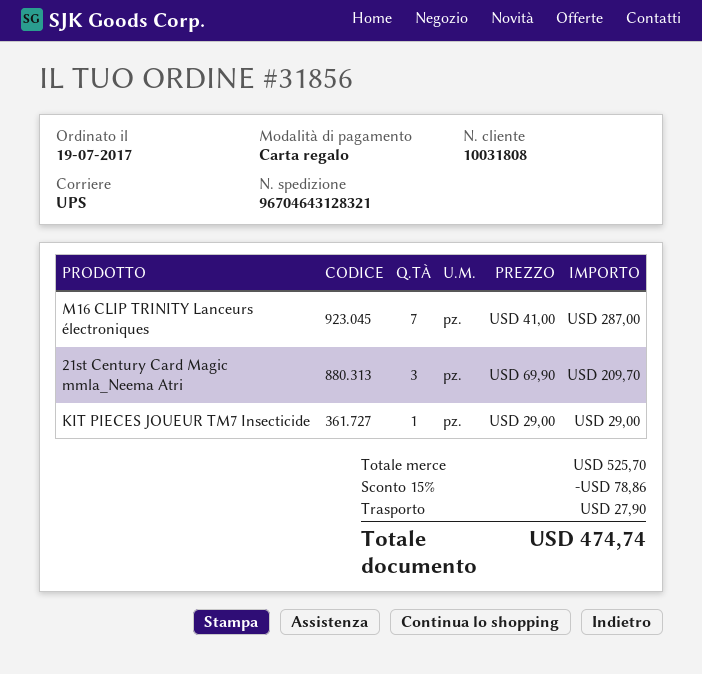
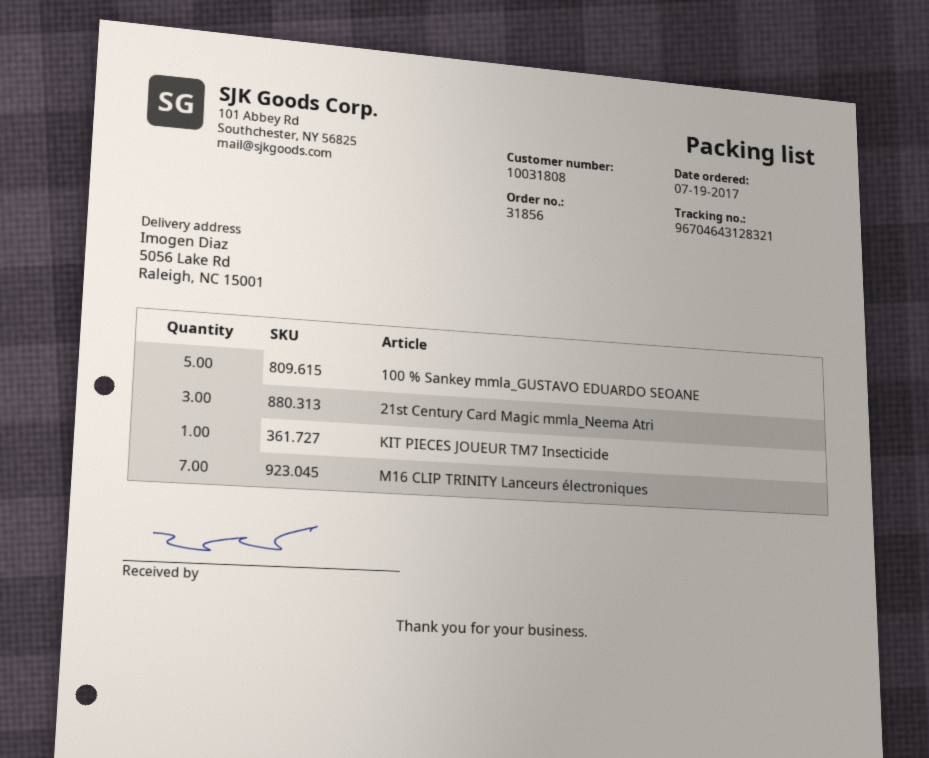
100 % Sankey mmla_GUSTAVO EDUARDO SEOANE: none -> 5

